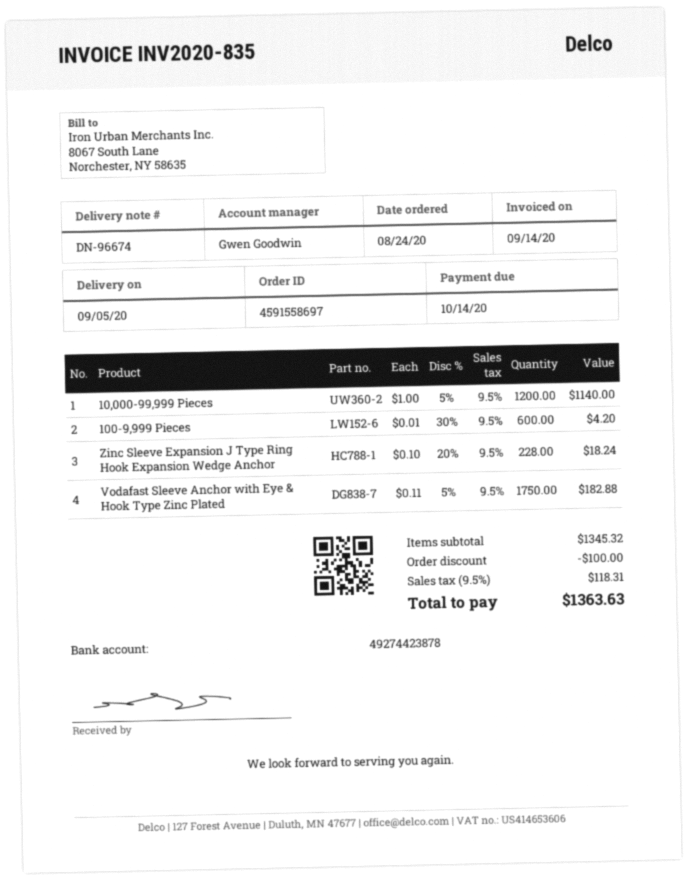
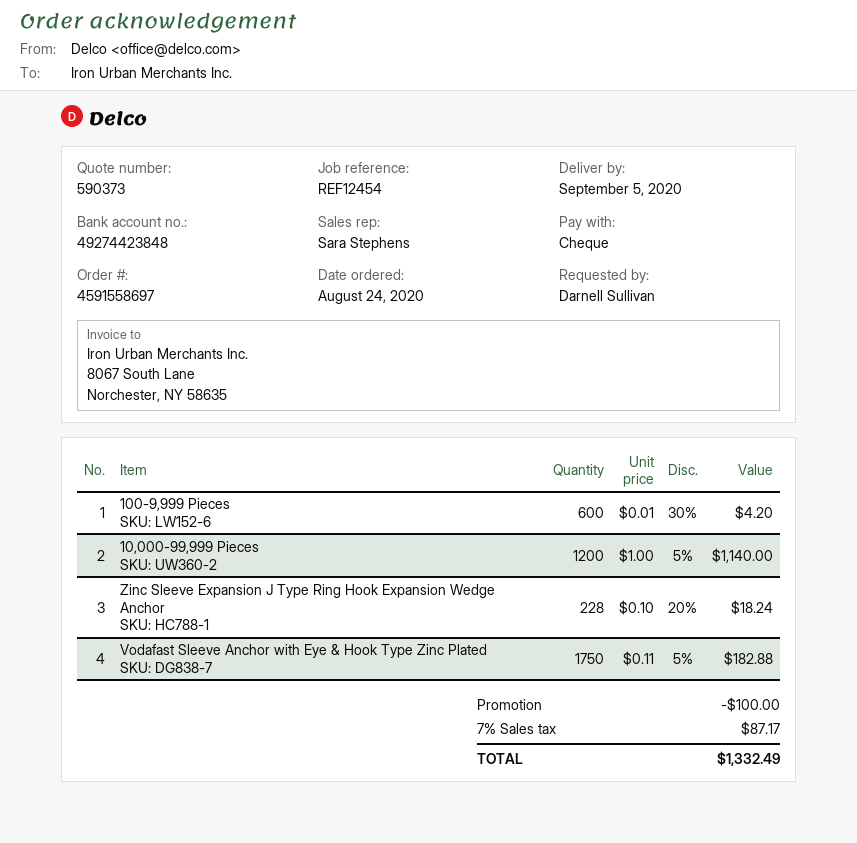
sales rep: Gwen Goodwin -> Sara Stephens
bank account: 49274423878 -> 49274423848
tax: 9.5% = 118.31 -> 7% = 87.17
total: 1363.63 -> 1332.49

